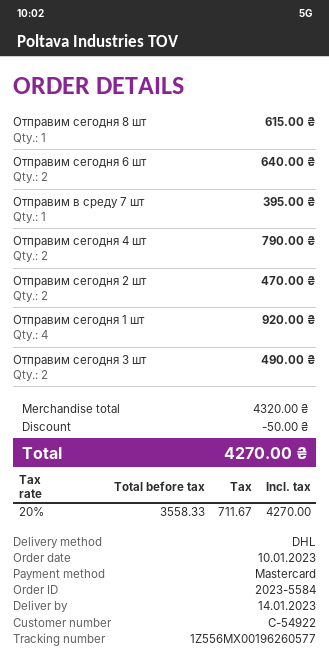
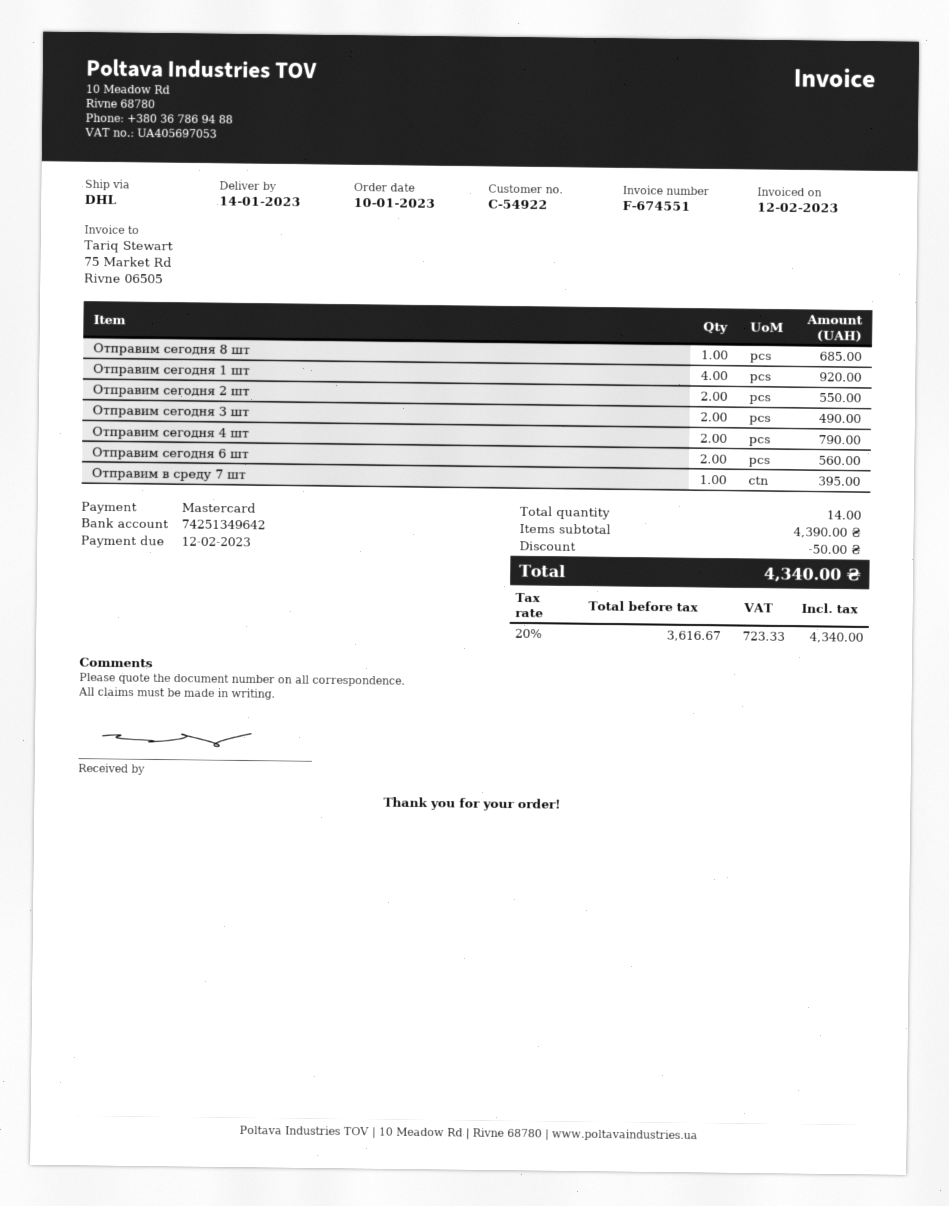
Отправим сегодня 8 шт: 1 for 615.00 -> 1 for 685.00
Отправим сегодня 6 шт: 2 for 640.00 -> 2 for 560.00
Отправим сегодня 2 шт: 2 for 470.00 -> 2 for 550.00
subtotal: 4320.00 -> 4390.00
net: 3558.33 -> 3616.67
tax: 20% = 711.67 -> 20% = 723.33
total: 4270.00 -> 4340.00

